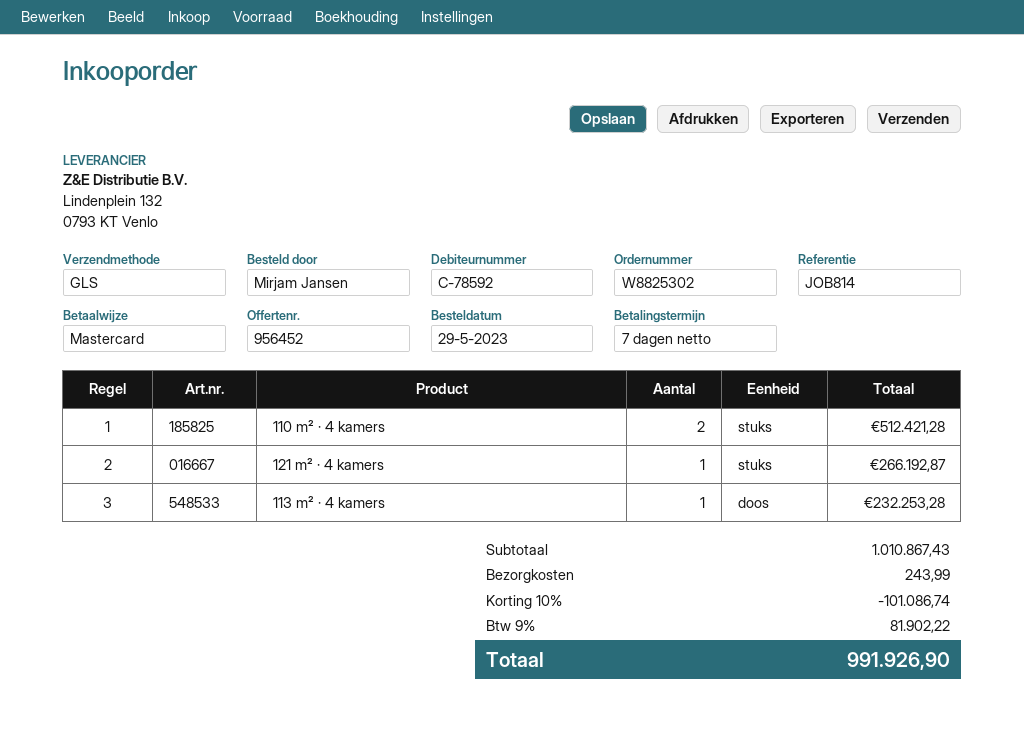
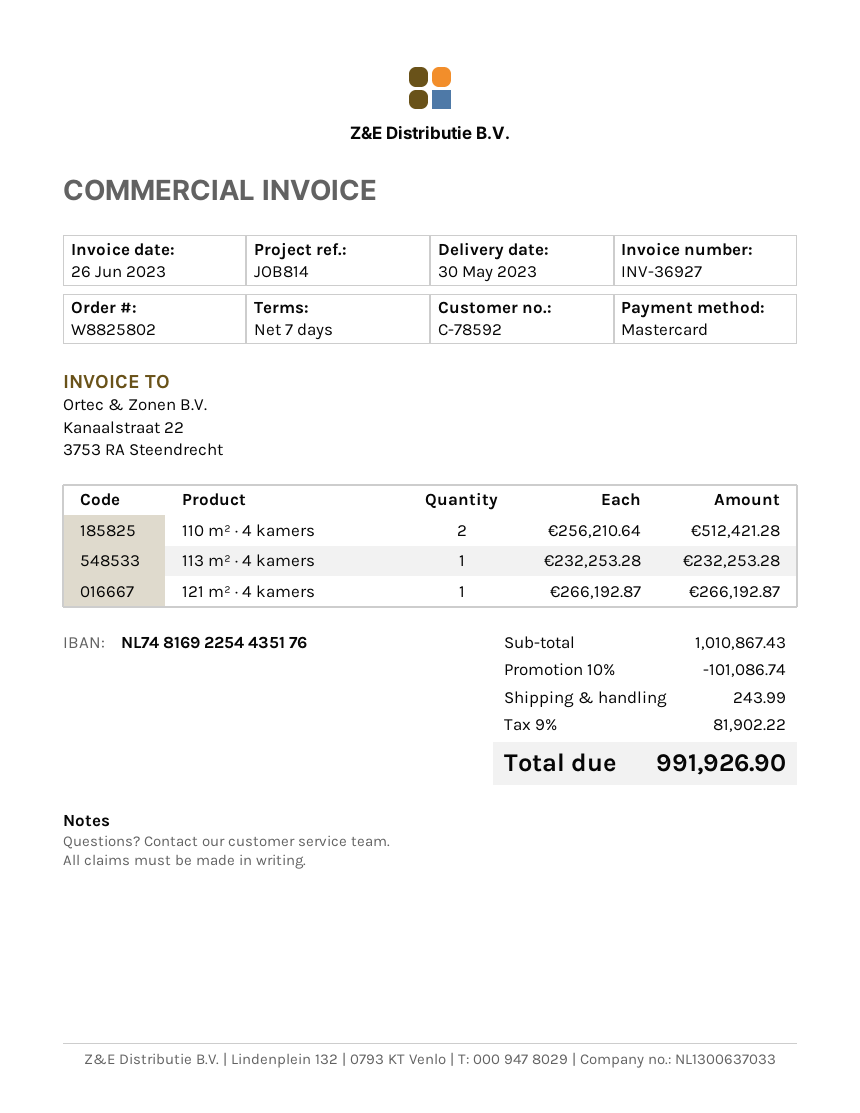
order number: W8825302 -> W8825802

